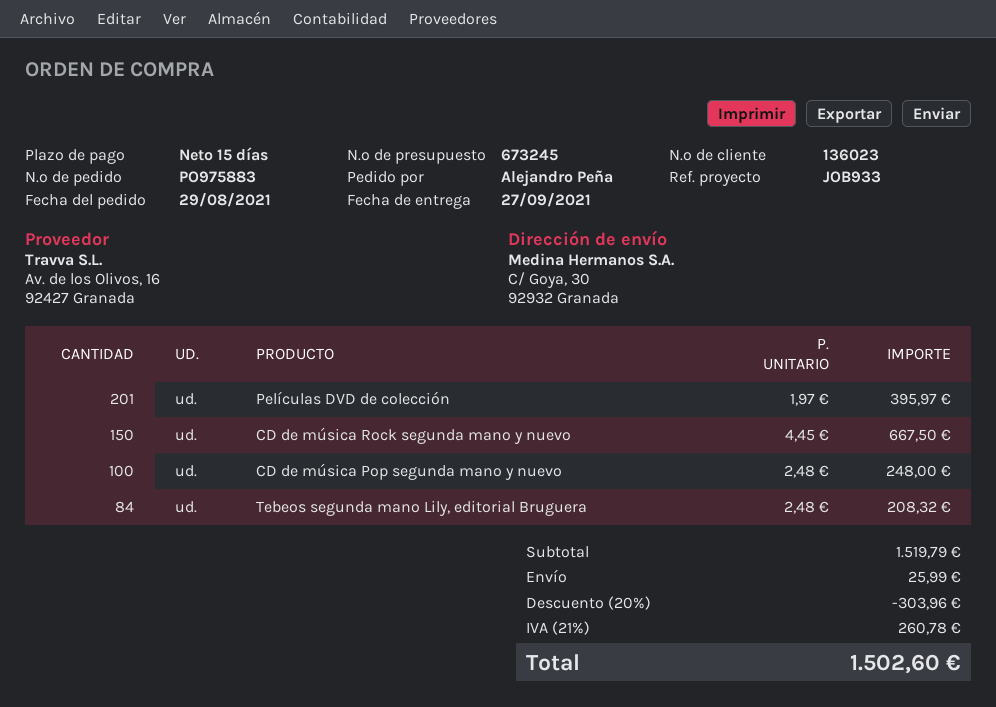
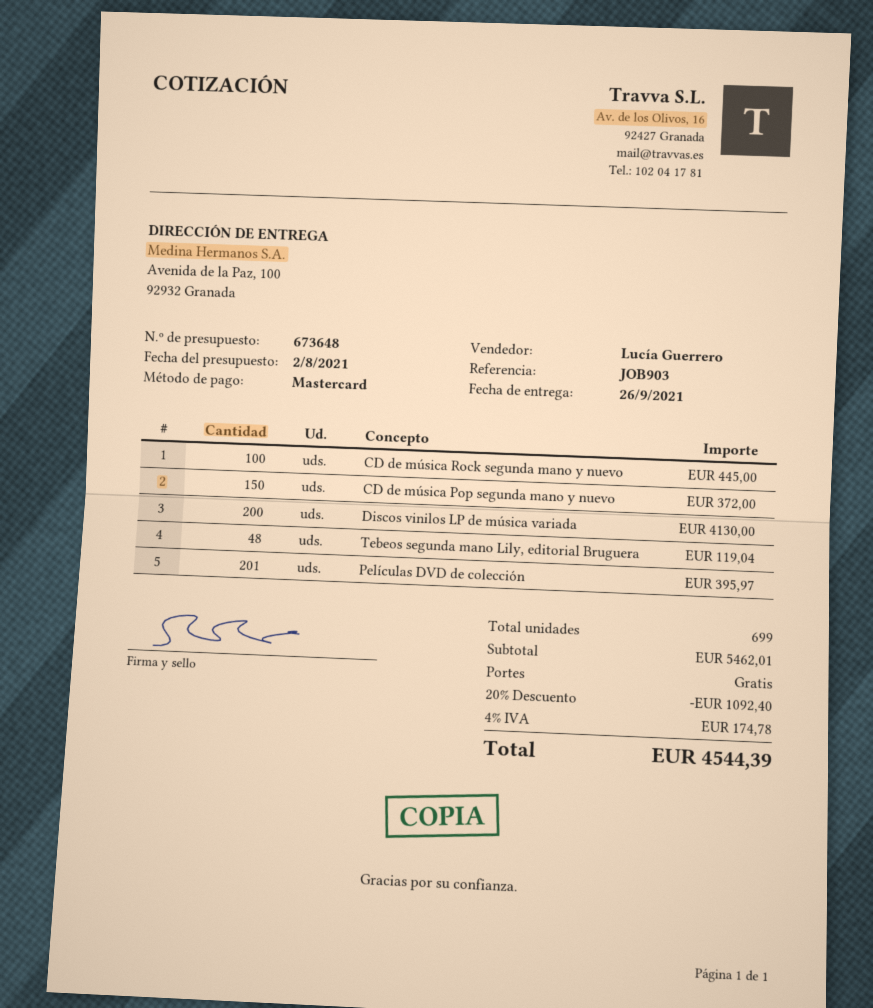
quote number: 673245 -> 673648
delivery date: 2021-09-27 -> 2021-09-26
reference: JOB933 -> JOB903
ship to: C/ Goya, 30, 92932 Granada -> Avenida de la Paz, 100, 92932 Granada
CD de música Rock segunda mano y nuevo: 150 for 667.50 -> 100 for 445.00
CD de música Pop segunda mano y nuevo: 100 for 248.00 -> 150 for 372.00
Tebeos segunda mano Lily, editorial Bruguera: 84 for 208.32 -> 48 for 119.04
Discos vinilos LP de música variada: none -> 200 for 4130.00
subtotal: 1519.79 -> 5462.01
discount: 20% = 303.96 -> 20% = 1092.40
shipping: 25.99 -> 0.00
tax: 21% = 260.78 -> 4% = 174.78
total: 1502.60 -> 4544.39

